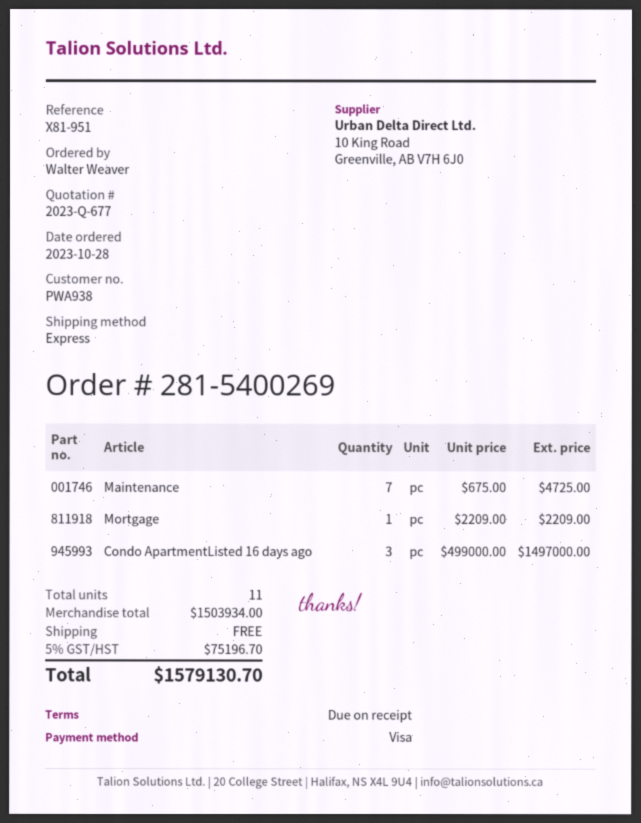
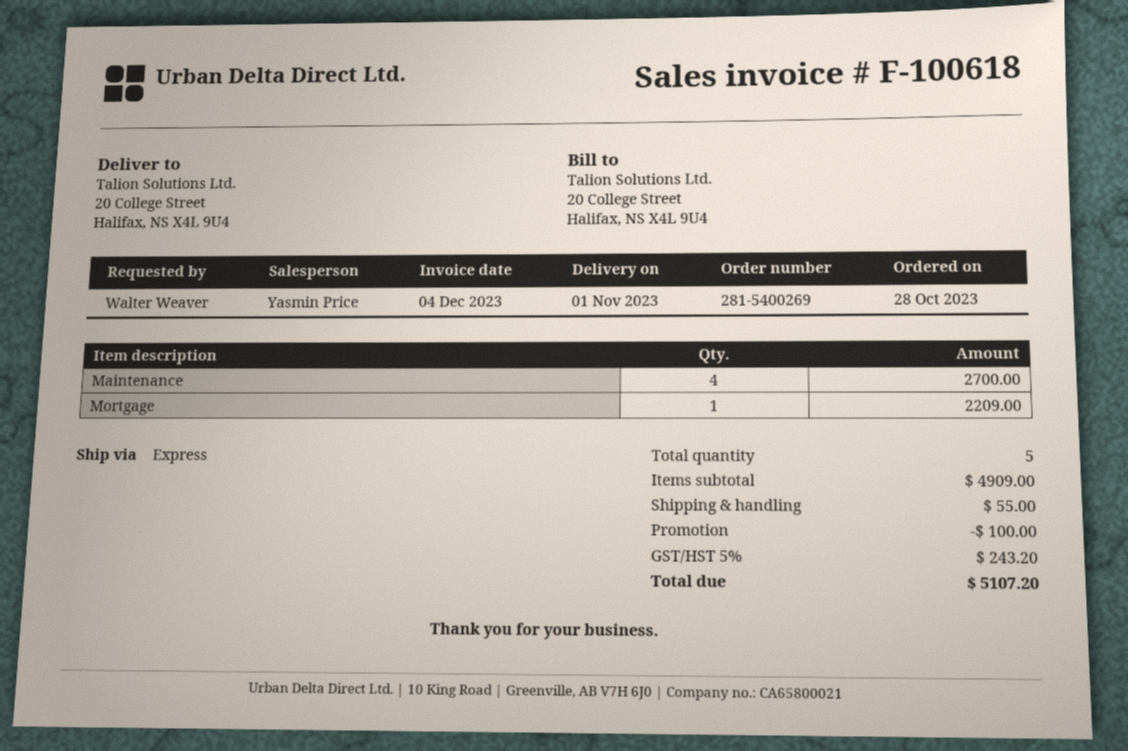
Maintenance: 7 for 4725.00 -> 4 for 2700.00
Condo ApartmentListed 16 days ago: 3 for 1497000.00 -> none
total quantity: 11 -> 5
subtotal: 1503934.00 -> 4909.00
discount: none -> 100.00
shipping: 0.00 -> 55.00
tax: 5% = 75196.70 -> 5% = 243.20
total: 1579130.70 -> 5107.20

